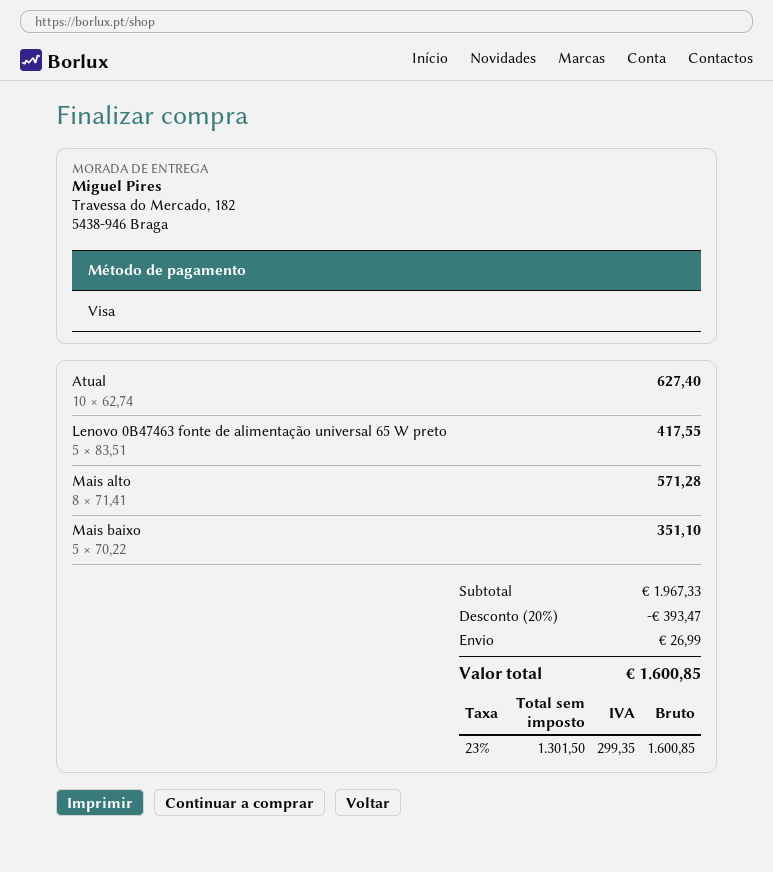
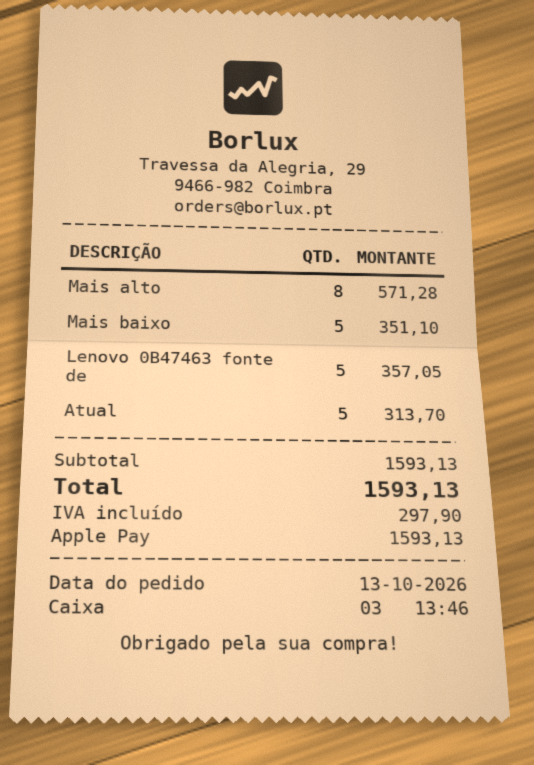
payment method: Visa -> Apple Pay
Atual: 10 for 627.40 -> 5 for 313.70
Lenovo 0B47463 fonte de alimentação universal 65 W preto: 5 for 417.55 -> 5 for 357.05
subtotal: 1967.33 -> 1593.13
discount: 20% = 393.47 -> none
shipping: 26.99 -> none
tax: 299.35 -> 297.90
total: 1600.85 -> 1593.13

